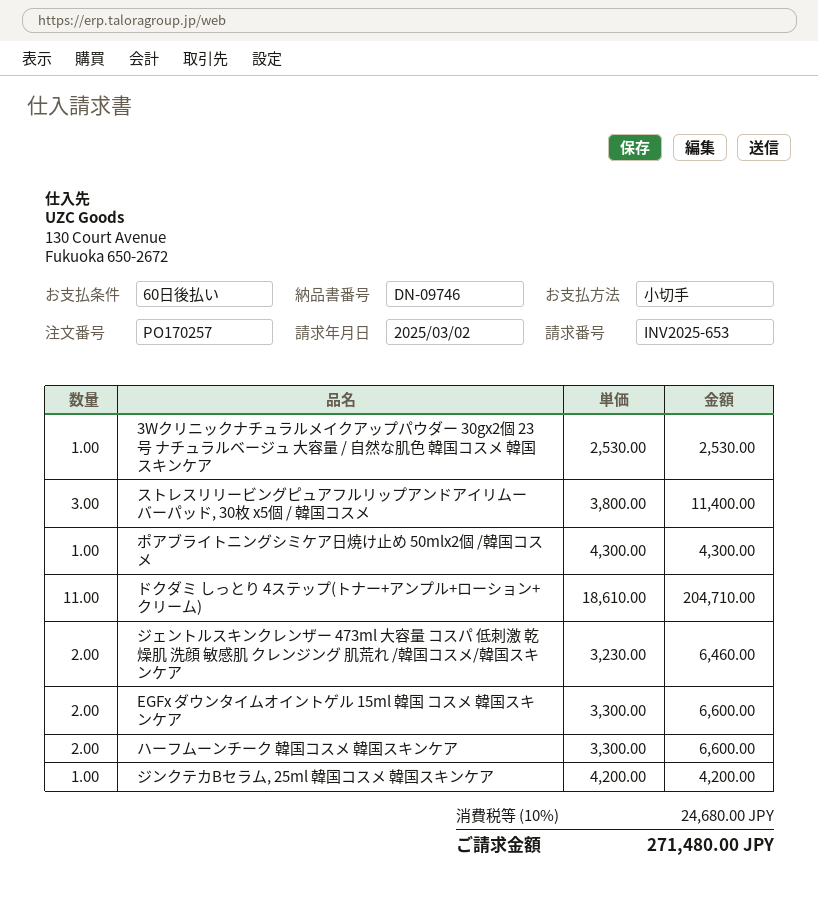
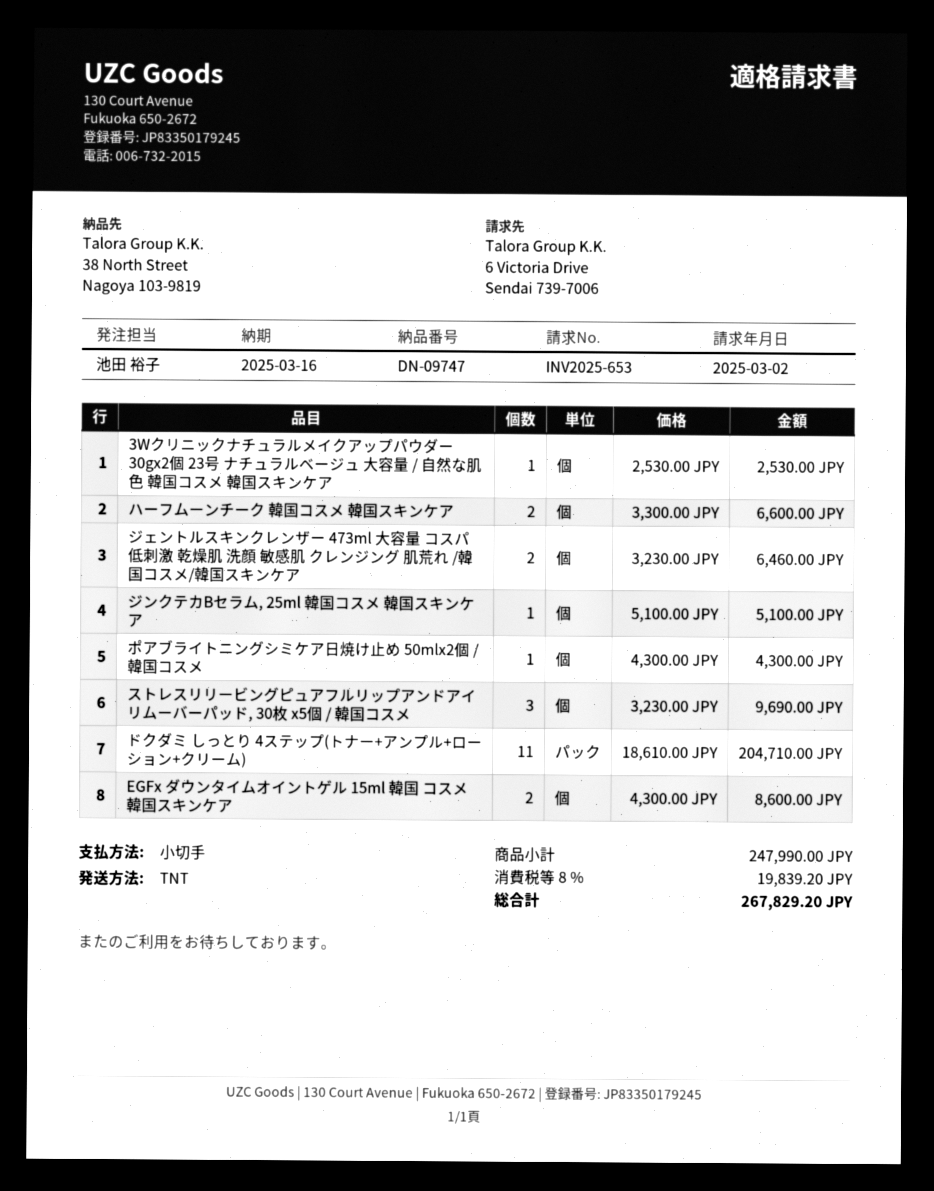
delivery note number: DN-09746 -> DN-09747
ストレスリリービングピュアフルリップアンドアイリムーバーパッド, 30枚 x5個 / 韓国コスメ: 3 x 3800.00 = 11400.00 -> 3 x 3230.00 = 9690.00
EGFx ダウンタイムオイントゲル 15ml 韓国 コスメ 韓国スキンケア: 2 x 3300.00 = 6600.00 -> 2 x 4300.00 = 8600.00
ジンクテカBセラム, 25ml 韓国コスメ 韓国スキンケア: 1 x 4200.00 = 4200.00 -> 1 x 5100.00 = 5100.00
tax: 10% = 24680.00 -> 8% = 19839.20
total: 271480.00 -> 267829.20

